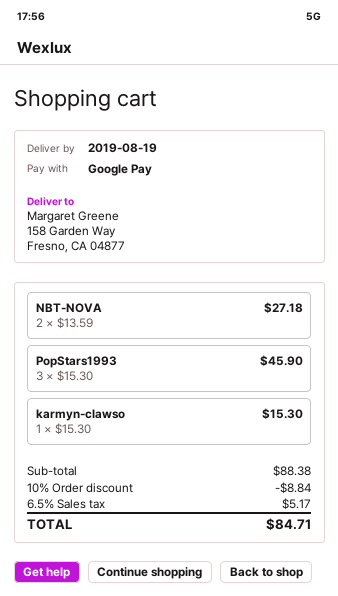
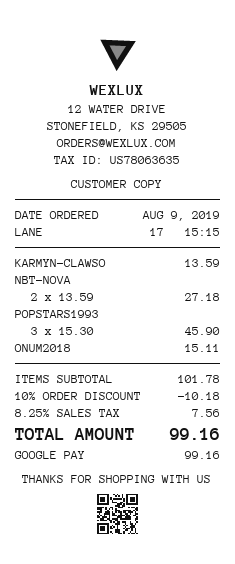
karmyn-clawso: 1 x 15.30 = 15.30 -> 1 x 13.59 = 13.59
ONUM2018: none -> 1 x 15.11 = 15.11
subtotal: 88.38 -> 101.78
discount: 10% = 8.84 -> 10% = 10.18
tax: 6.5% = 5.17 -> 8.25% = 7.56
total: 84.71 -> 99.16

